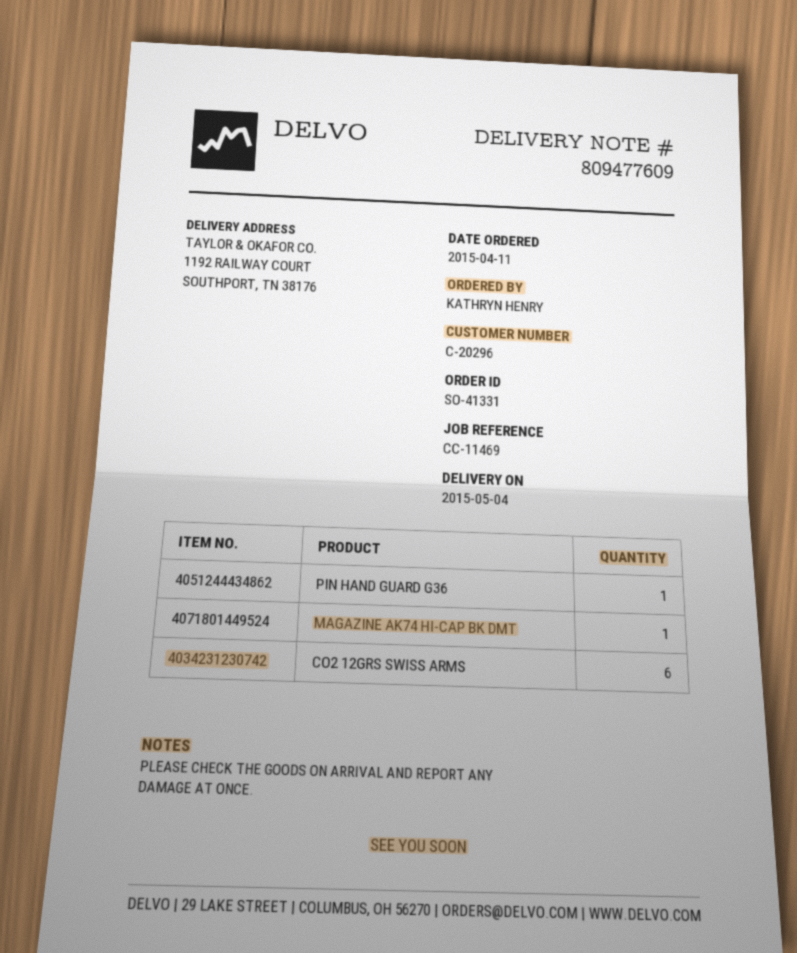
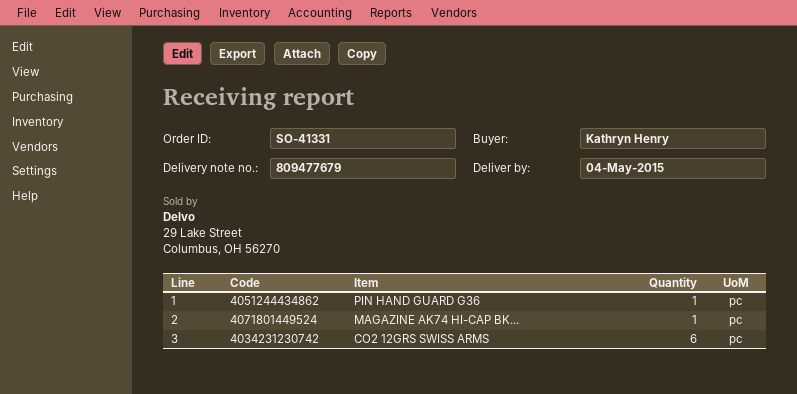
delivery note number: 809477609 -> 809477679

